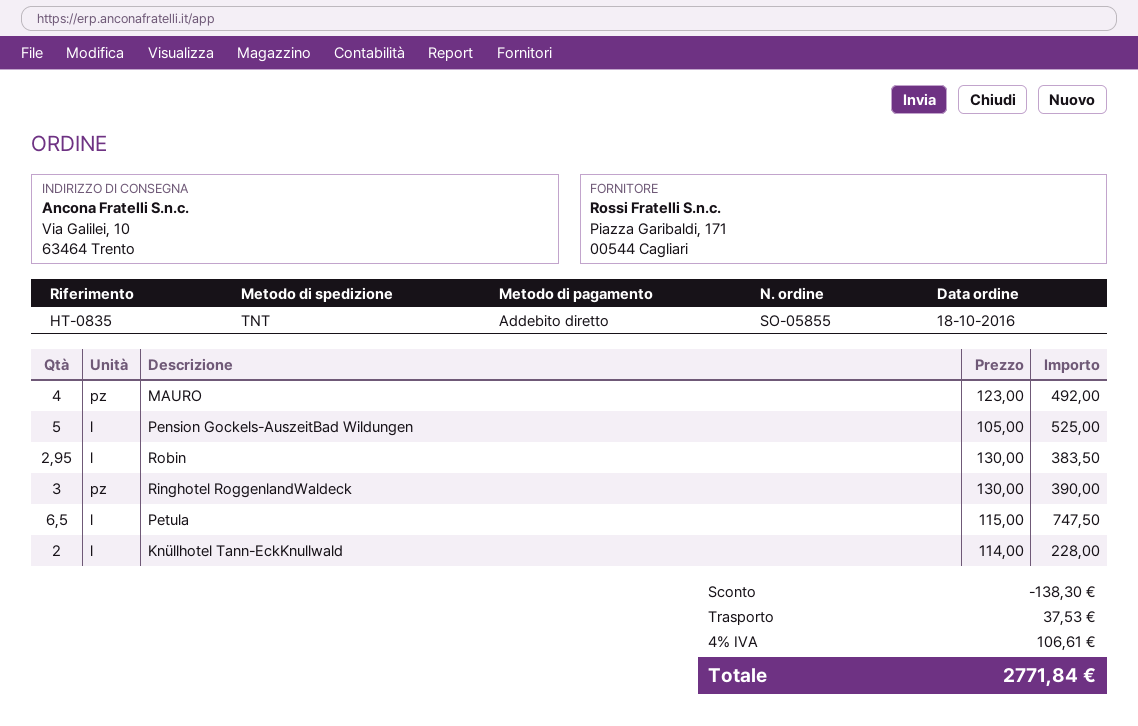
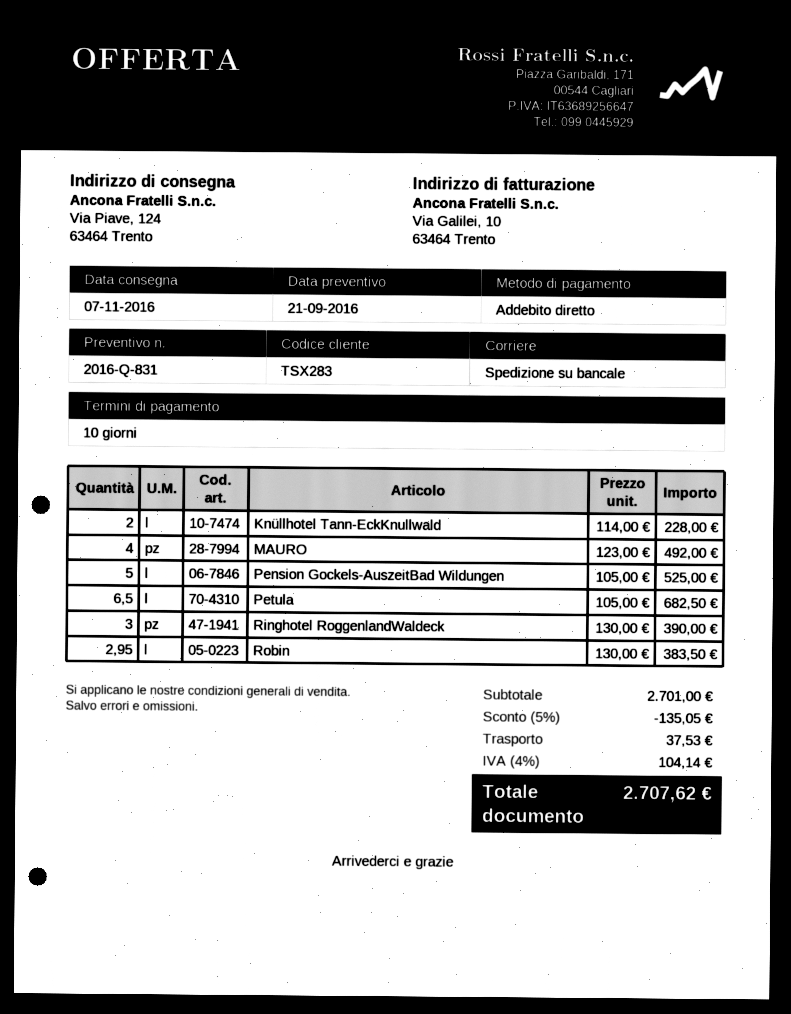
shipping method: TNT -> pallet freight
ship to: Via Galilei, 10, 63464 Trento -> Via Piave, 124, 63464 Trento
Petula: 6.5 x 115.00 = 747.50 -> 6.5 x 105.00 = 682.50
discount: 138.30 -> 135.05
tax: 4% = 106.61 -> 4% = 104.14
total: 2771.84 -> 2707.62

